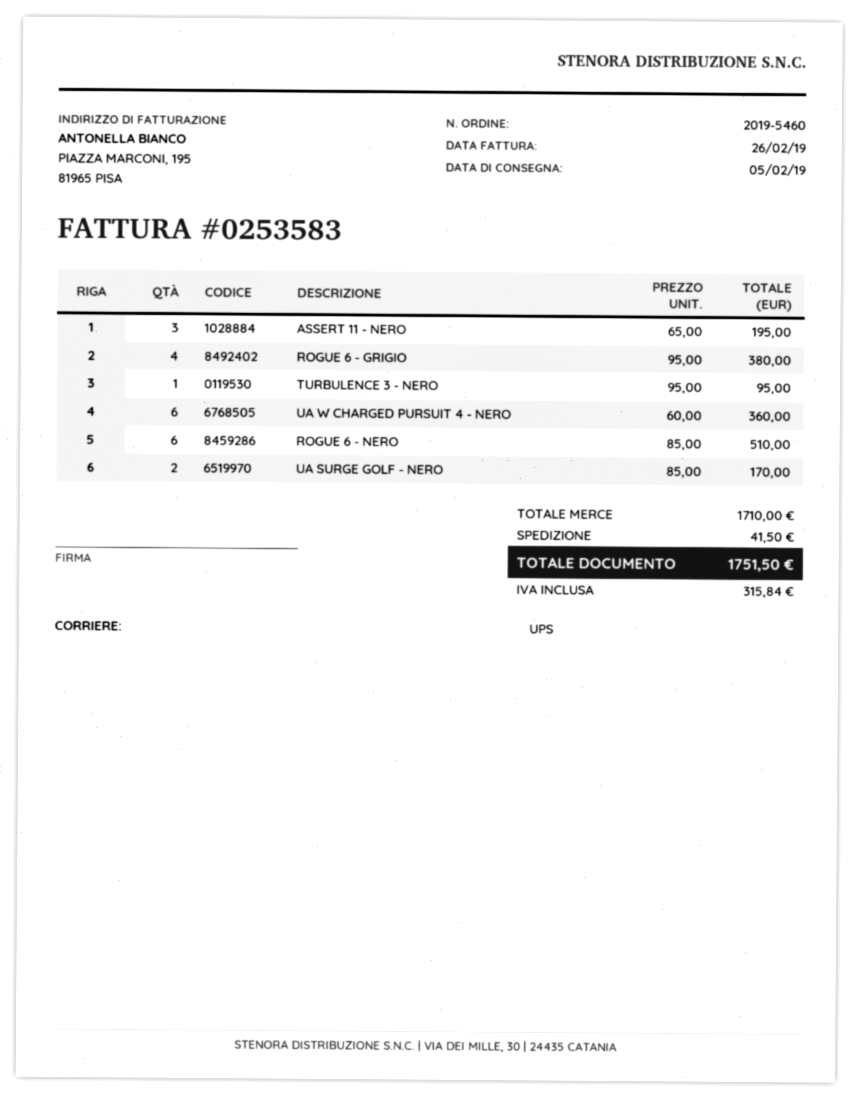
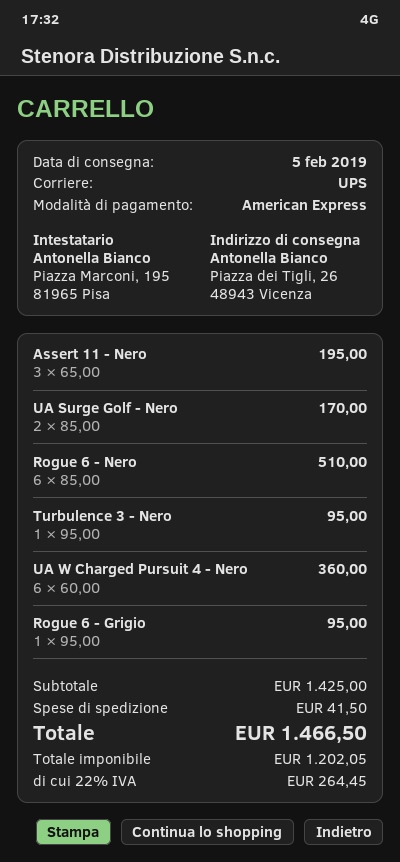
ROGUE 6 - GRIGIO: 4 x 95.00 = 380.00 -> 1 x 95.00 = 95.00
subtotal: 1710.00 -> 1425.00
tax: 315.84 -> 264.45
total: 1751.50 -> 1466.50

